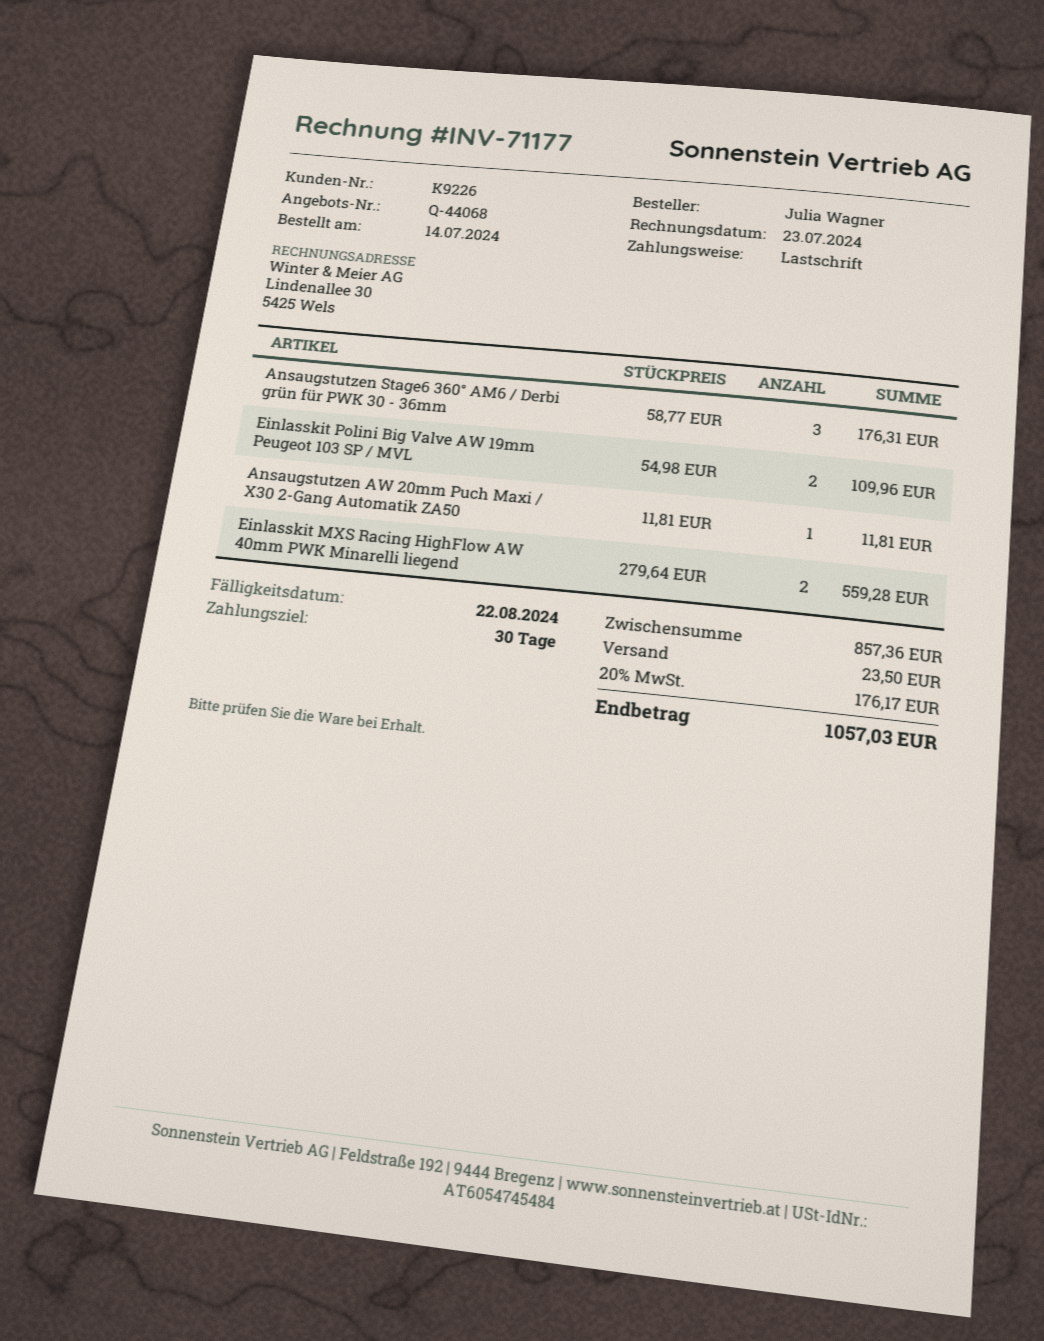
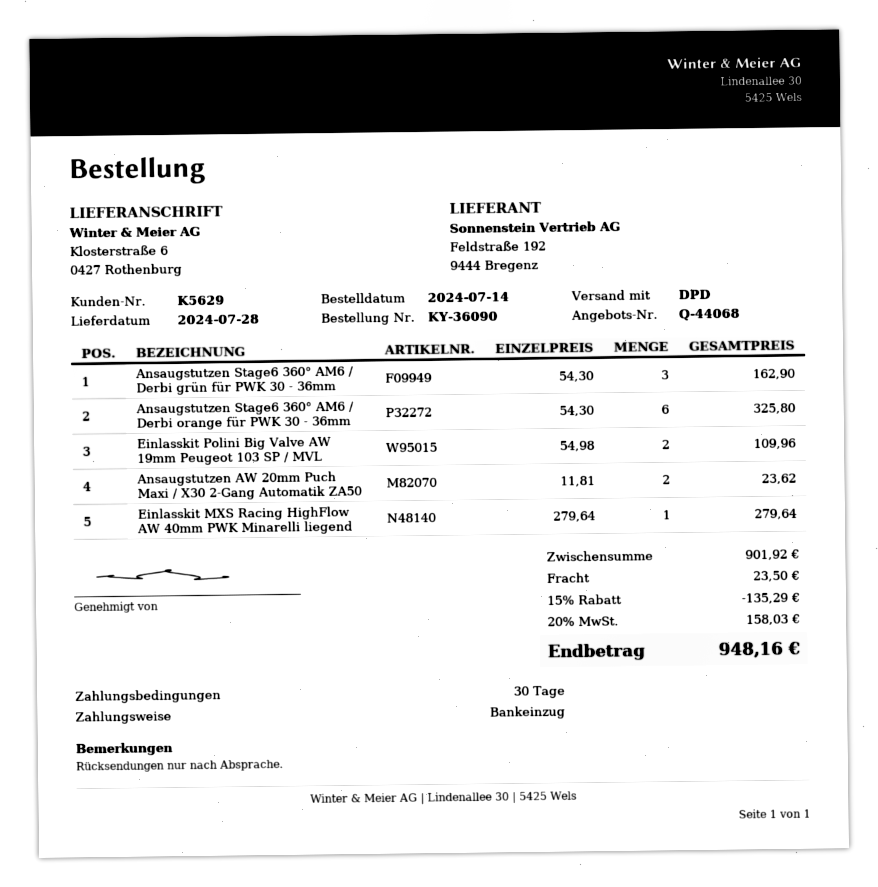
customer number: K9226 -> K5629
Ansaugstutzen Stage6 360° AM6 / Derbi grün für PWK 30 - 36mm: 3 x 58.77 = 176.31 -> 3 x 54.30 = 162.90
Ansaugstutzen AW 20mm Puch Maxi / X30 2-Gang Automatik ZA50: 1 x 11.81 = 11.81 -> 2 x 11.81 = 23.62
Einlasskit MXS Racing HighFlow AW 40mm PWK Minarelli liegend: 2 x 279.64 = 559.28 -> 1 x 279.64 = 279.64
Ansaugstutzen Stage6 360° AM6 / Derbi orange für PWK 30 - 36mm: none -> 6 x 54.30 = 325.80
subtotal: 857.36 -> 901.92
discount: none -> 15% = 135.29
tax: 20% = 176.17 -> 20% = 158.03
total: 1057.03 -> 948.16

